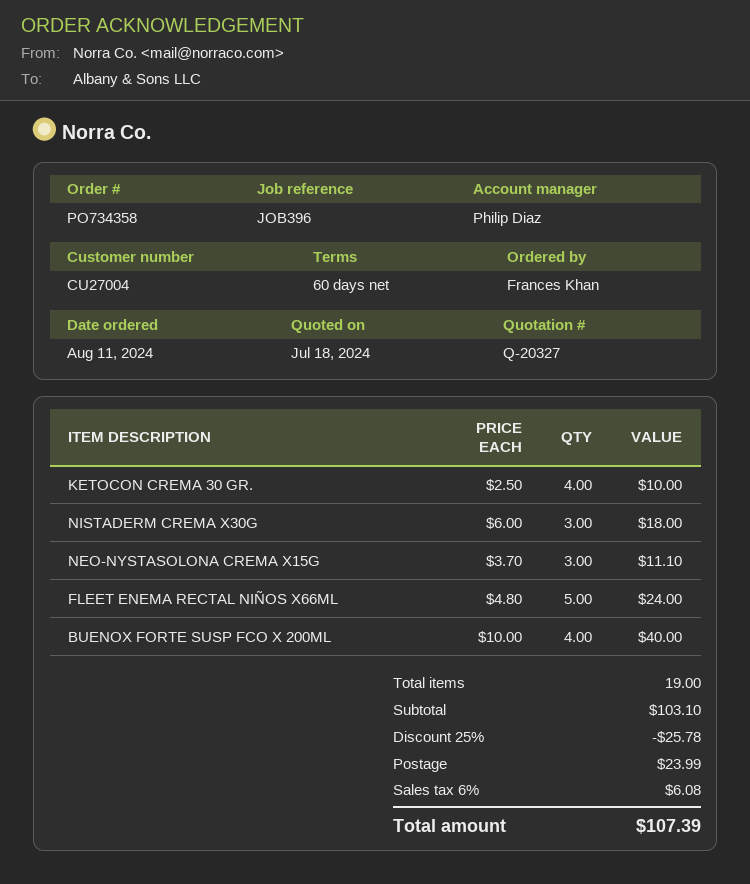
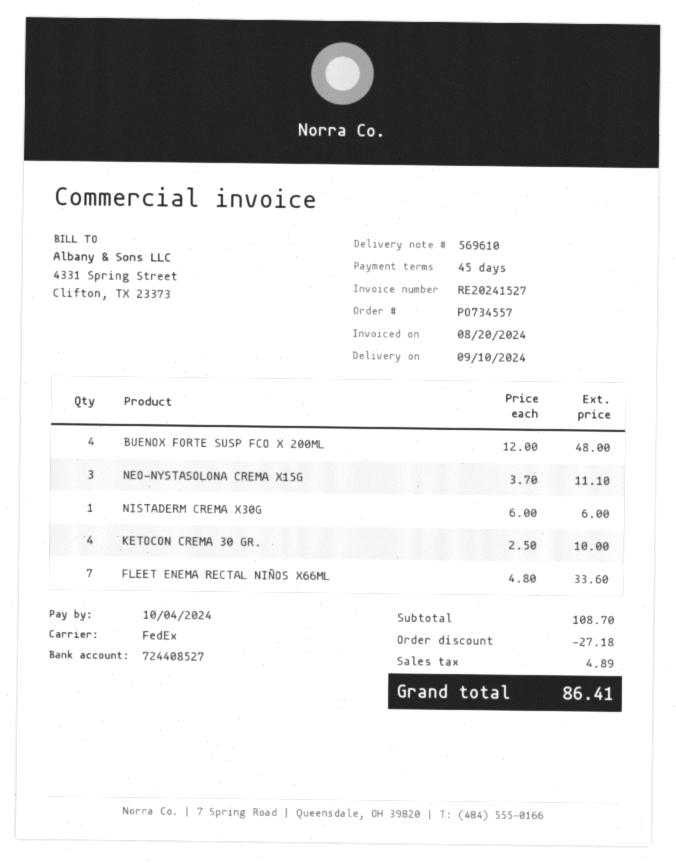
order number: PO734358 -> PO734557
payment terms: 60 days -> 45 days
NISTADERM CREMA X30G: 3 x 6.00 = 18.00 -> 1 x 6.00 = 6.00
FLEET ENEMA RECTAL NIÑOS X66ML: 5 x 4.80 = 24.00 -> 7 x 4.80 = 33.60
BUENOX FORTE SUSP FCO X 200ML: 4 x 10.00 = 40.00 -> 4 x 12.00 = 48.00
subtotal: 103.10 -> 108.70
discount: 25.78 -> 27.18
shipping: 23.99 -> none
tax: 6.08 -> 4.89
total: 107.39 -> 86.41

